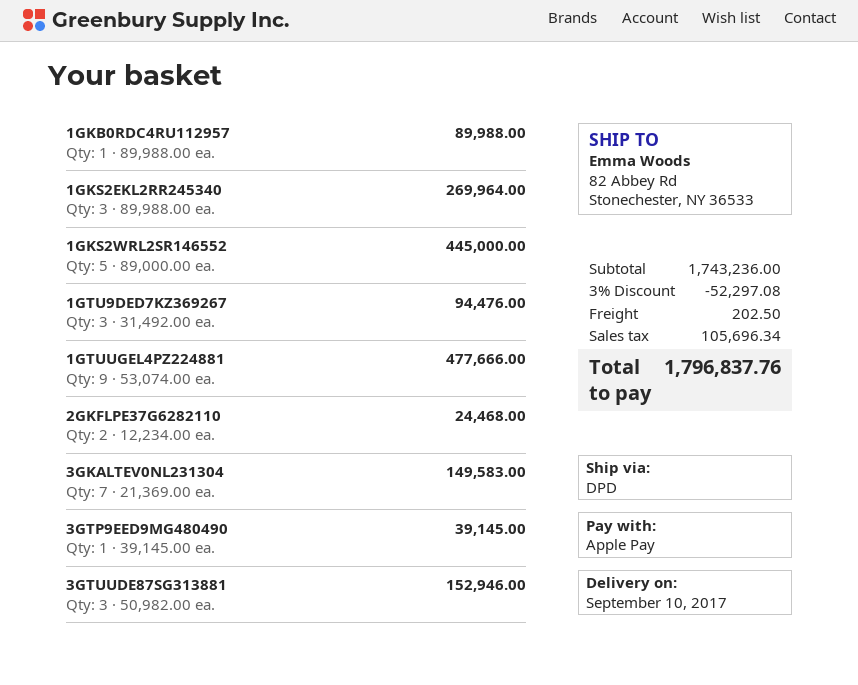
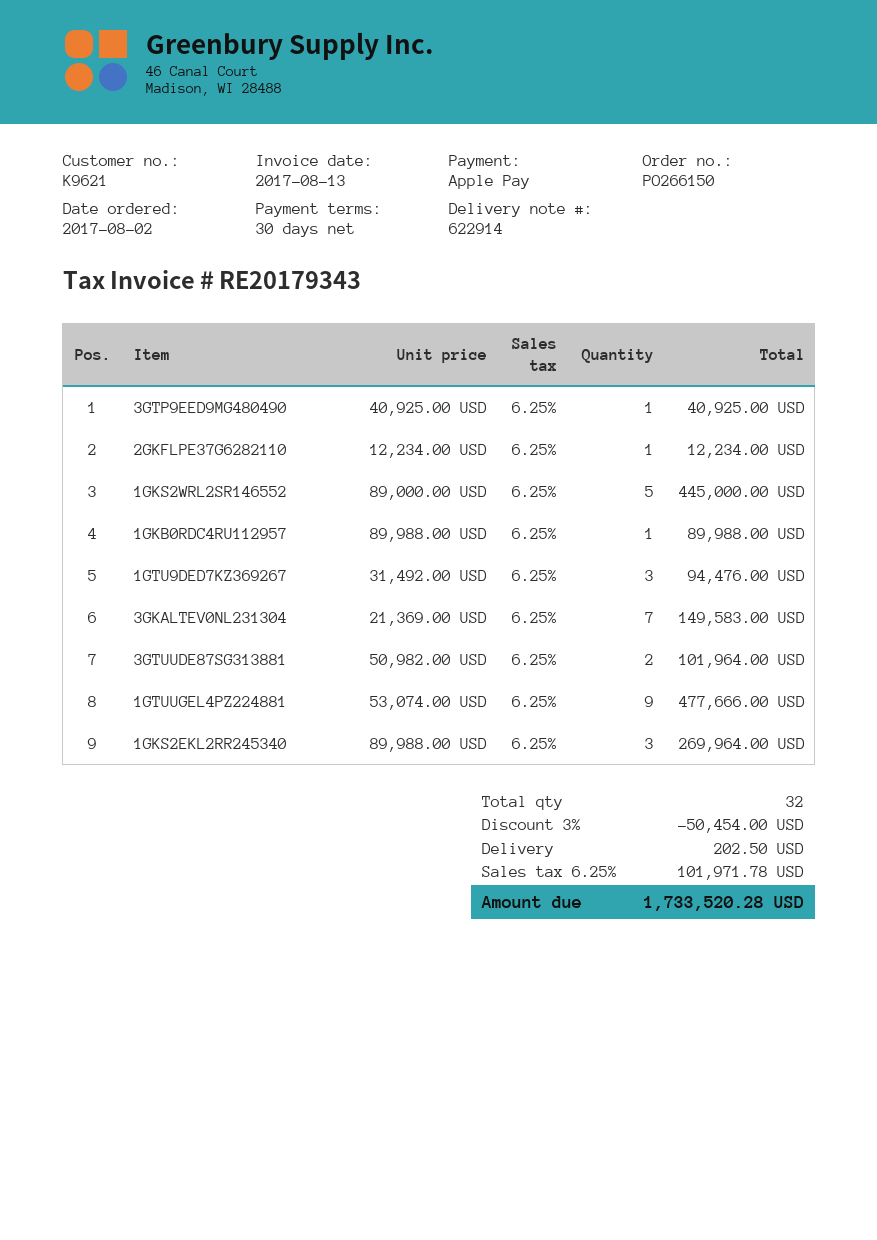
2GKFLPE37G6282110: 2 x 12234.00 = 24468.00 -> 1 x 12234.00 = 12234.00
3GTP9EED9MG480490: 1 x 39145.00 = 39145.00 -> 1 x 40925.00 = 40925.00
3GTUUDE87SG313881: 3 x 50982.00 = 152946.00 -> 2 x 50982.00 = 101964.00
discount: 3% = 52297.08 -> 3% = 50454.00
tax: 105696.34 -> 101971.78
total: 1796837.76 -> 1733520.28

